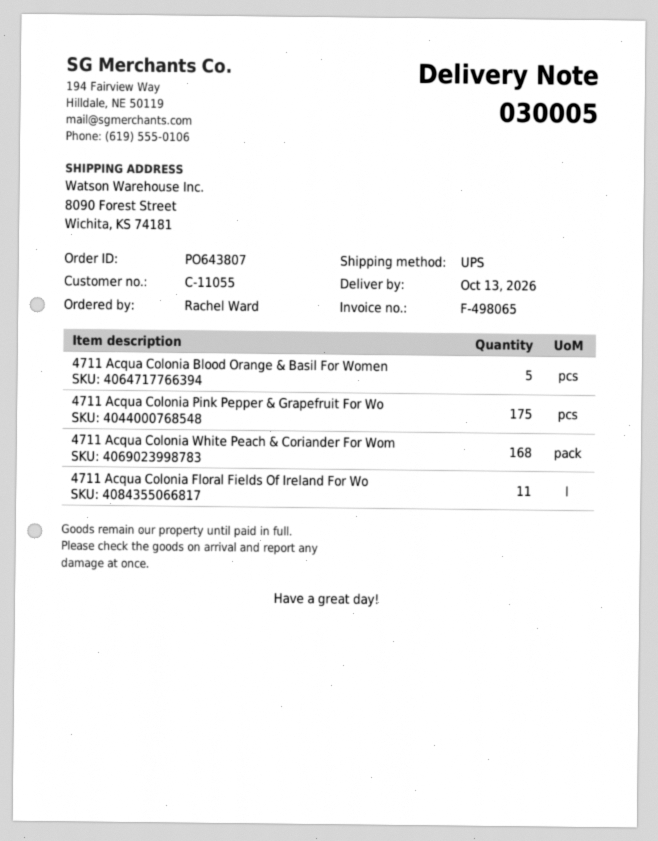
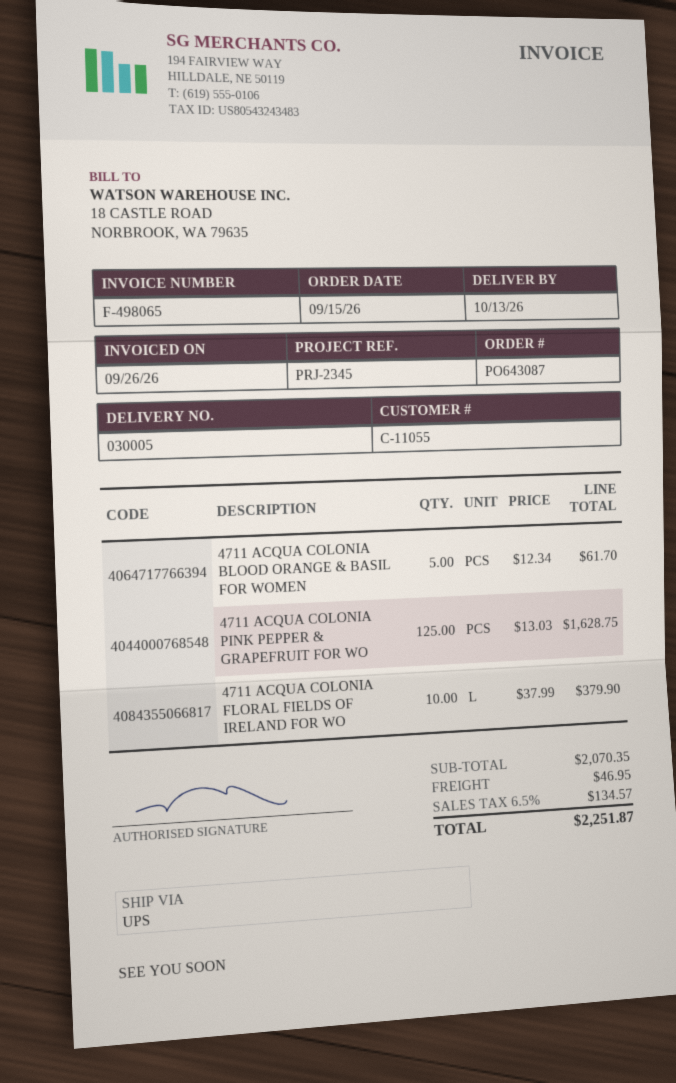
order number: PO643807 -> PO643087
4711 Acqua Colonia Pink Pepper & Grapefruit For Wo: 175 -> 125
4711 Acqua Colonia White Peach & Coriander For Wom: 168 -> none
4711 Acqua Colonia Floral Fields Of Ireland For Wo: 11 -> 10

